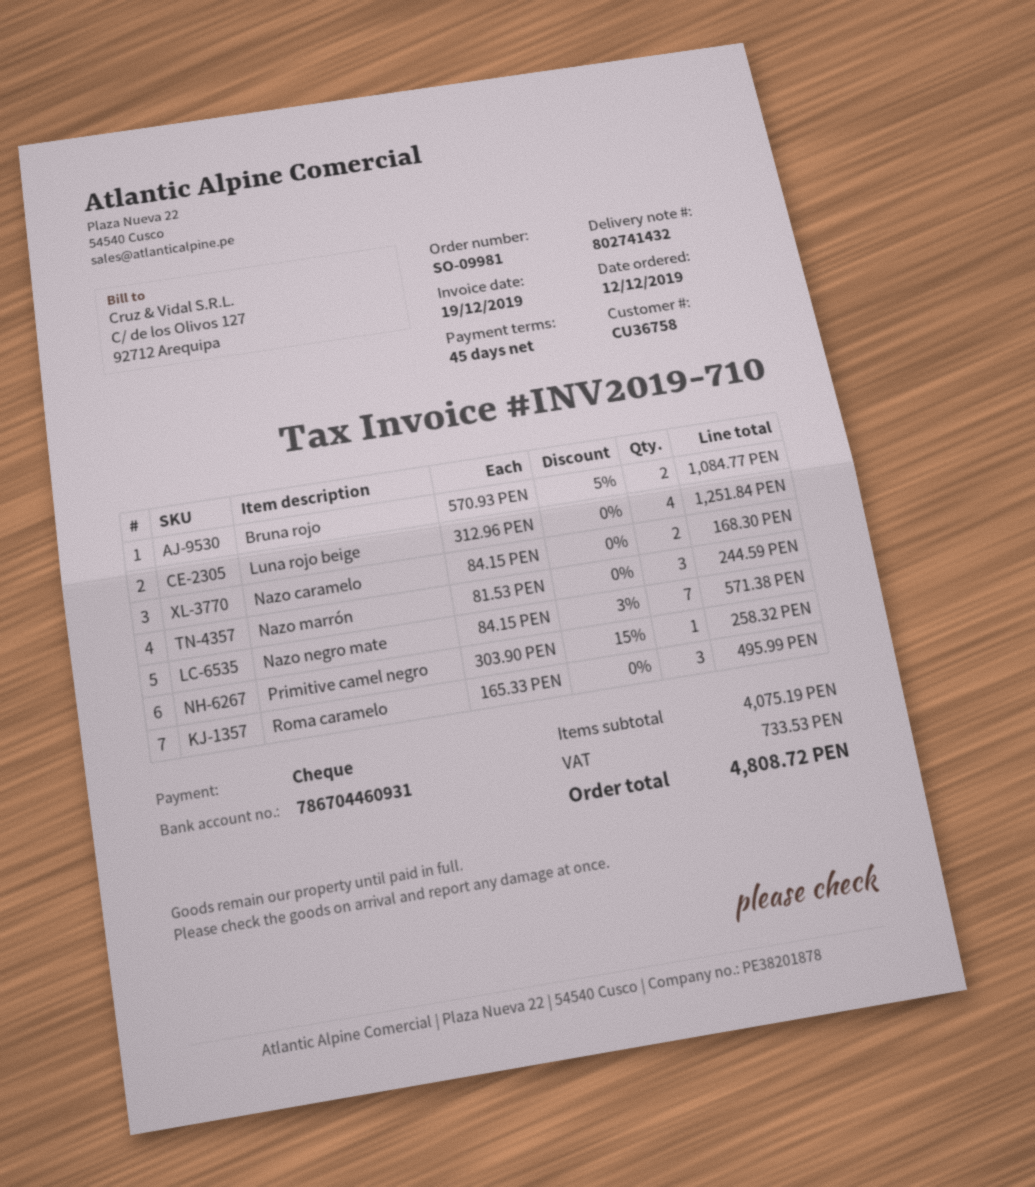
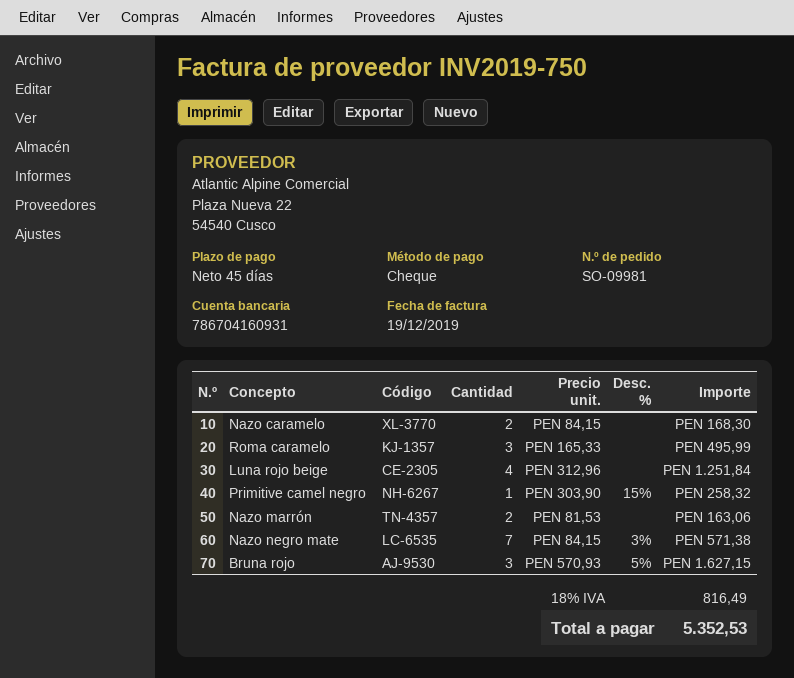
invoice number: INV2019-710 -> INV2019-750
bank account: 786704460931 -> 786704160931
Bruna rojo: 2 x 570.93 - 5% = 1084.77 -> 3 x 570.93 - 5% = 1627.15
Nazo marrón: 3 x 81.53 = 244.59 -> 2 x 81.53 = 163.06
tax: 733.53 -> 816.49
total: 4808.72 -> 5352.53

